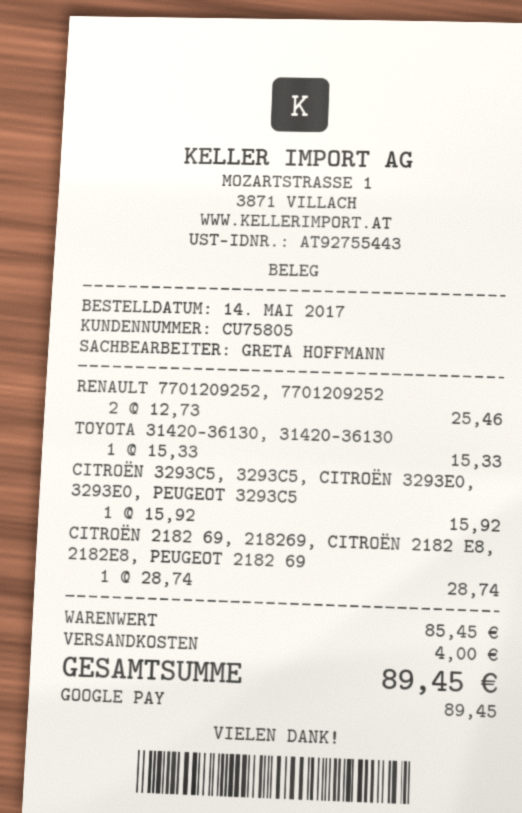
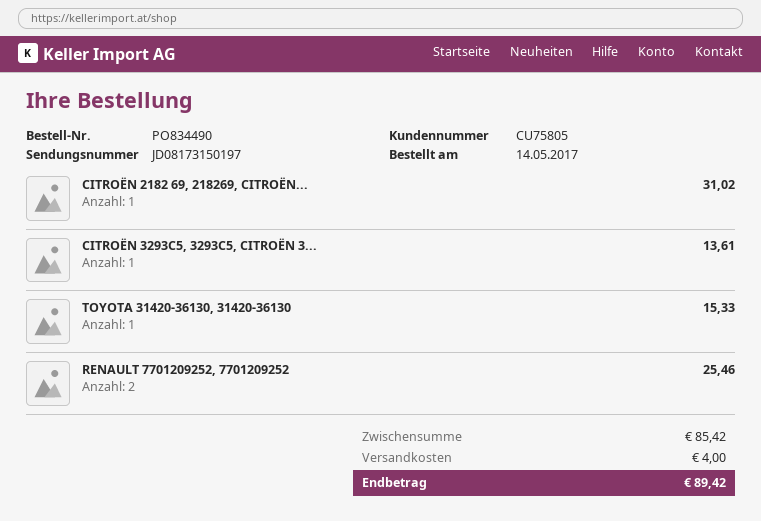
CITROËN 3293C5, 3293C5, CITROËN 3293E0, 3293E0, PEUGEOT 3293C5: 1 for 15.92 -> 1 for 13.61
CITROËN 2182 69, 218269, CITROËN 2182 E8, 2182E8, PEUGEOT 2182 69: 1 for 28.74 -> 1 for 31.02
subtotal: 85.45 -> 85.42
total: 89.45 -> 89.42

